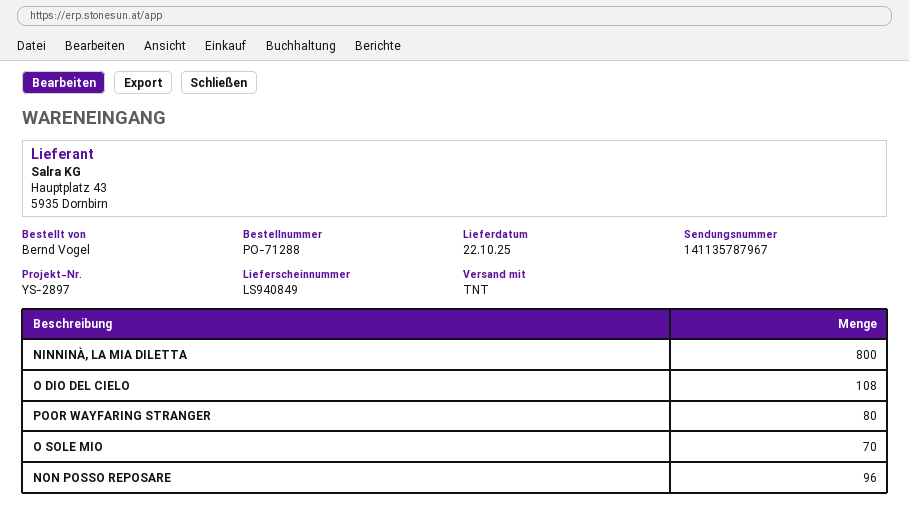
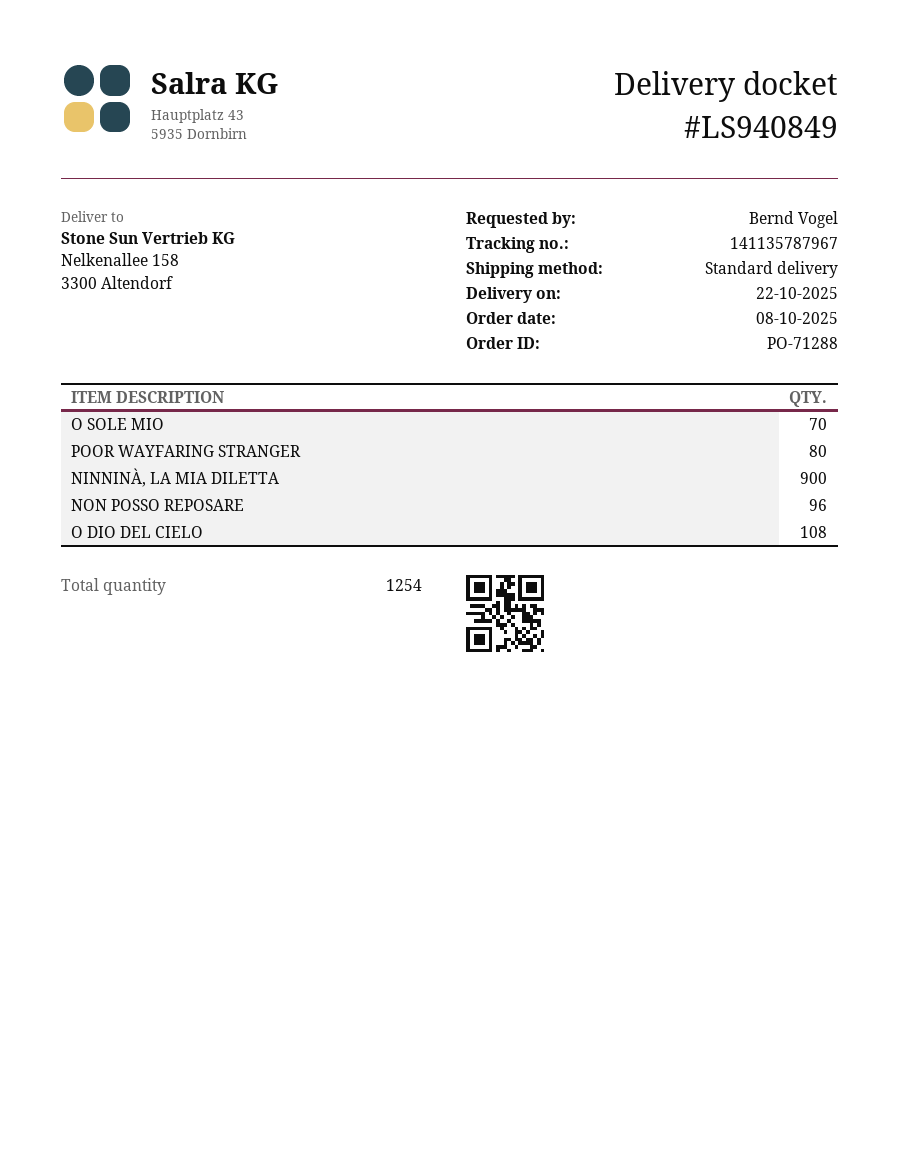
shipping method: TNT -> standard
NINNINÀ, LA MIA DILETTA: 800 -> 900

